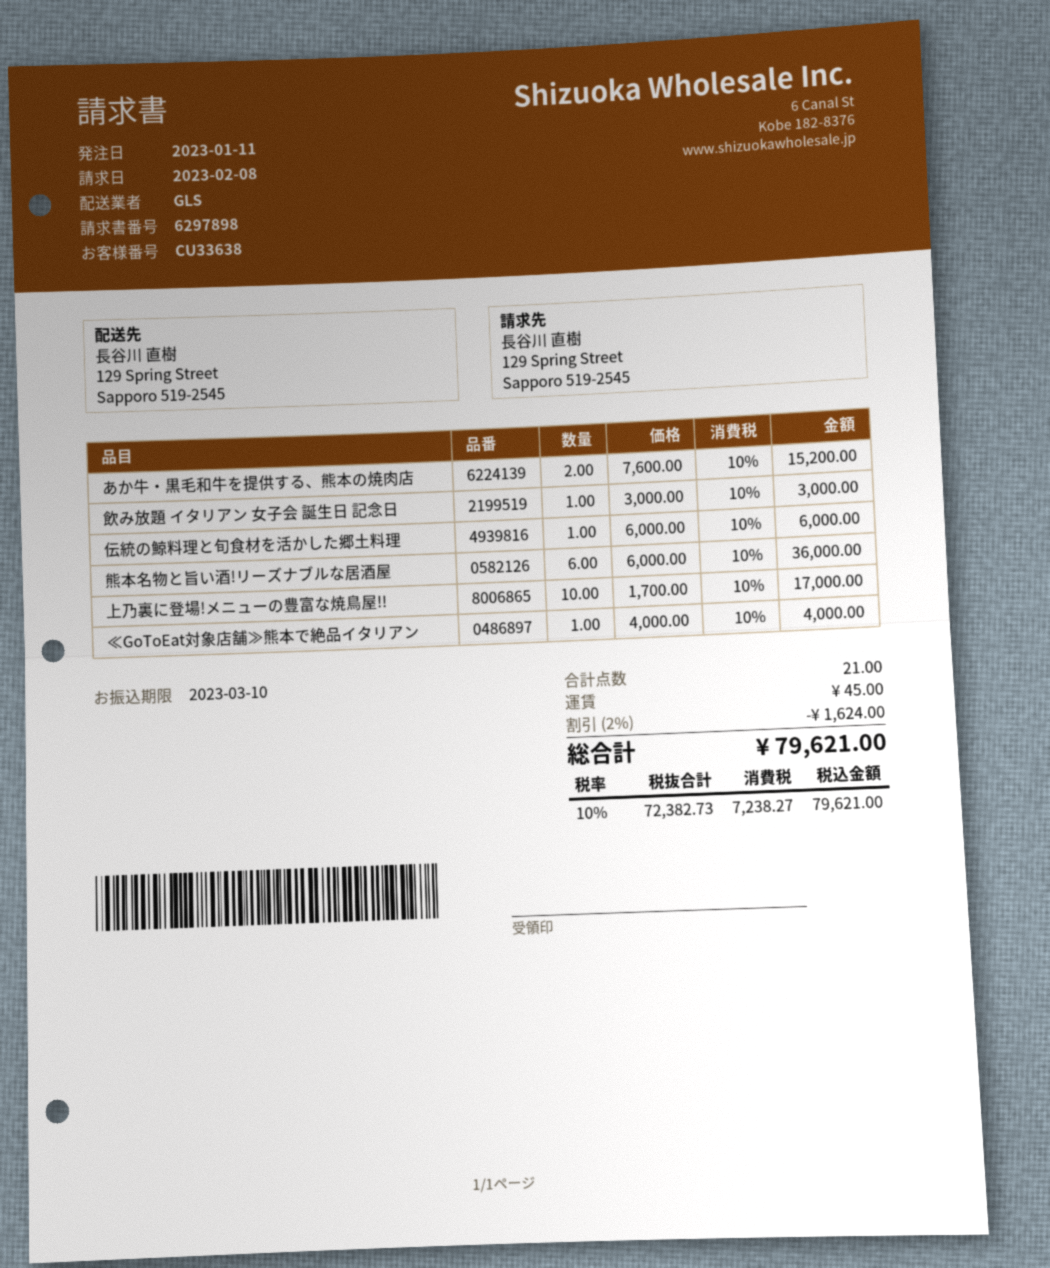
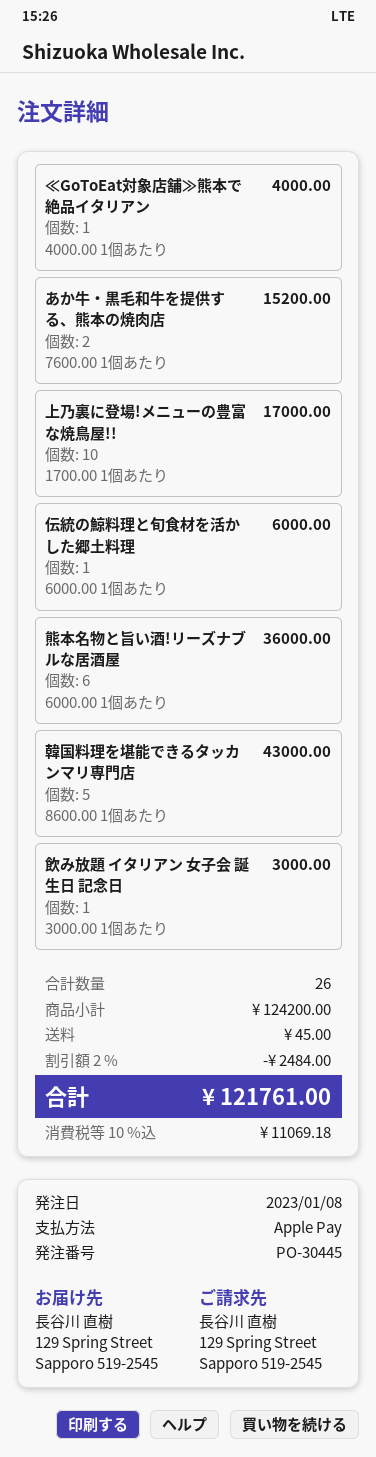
order date: 2023-01-11 -> 2023-01-08
韓国料理を堪能できるタッカンマリ専門店: none -> 5 x 8600.00 = 43000.00
total quantity: 21 -> 26
discount: 2% = 1624.00 -> 2% = 2484.00
tax: 10% = 7238.27 -> 10% = 11069.18
total: 79621.00 -> 121761.00

